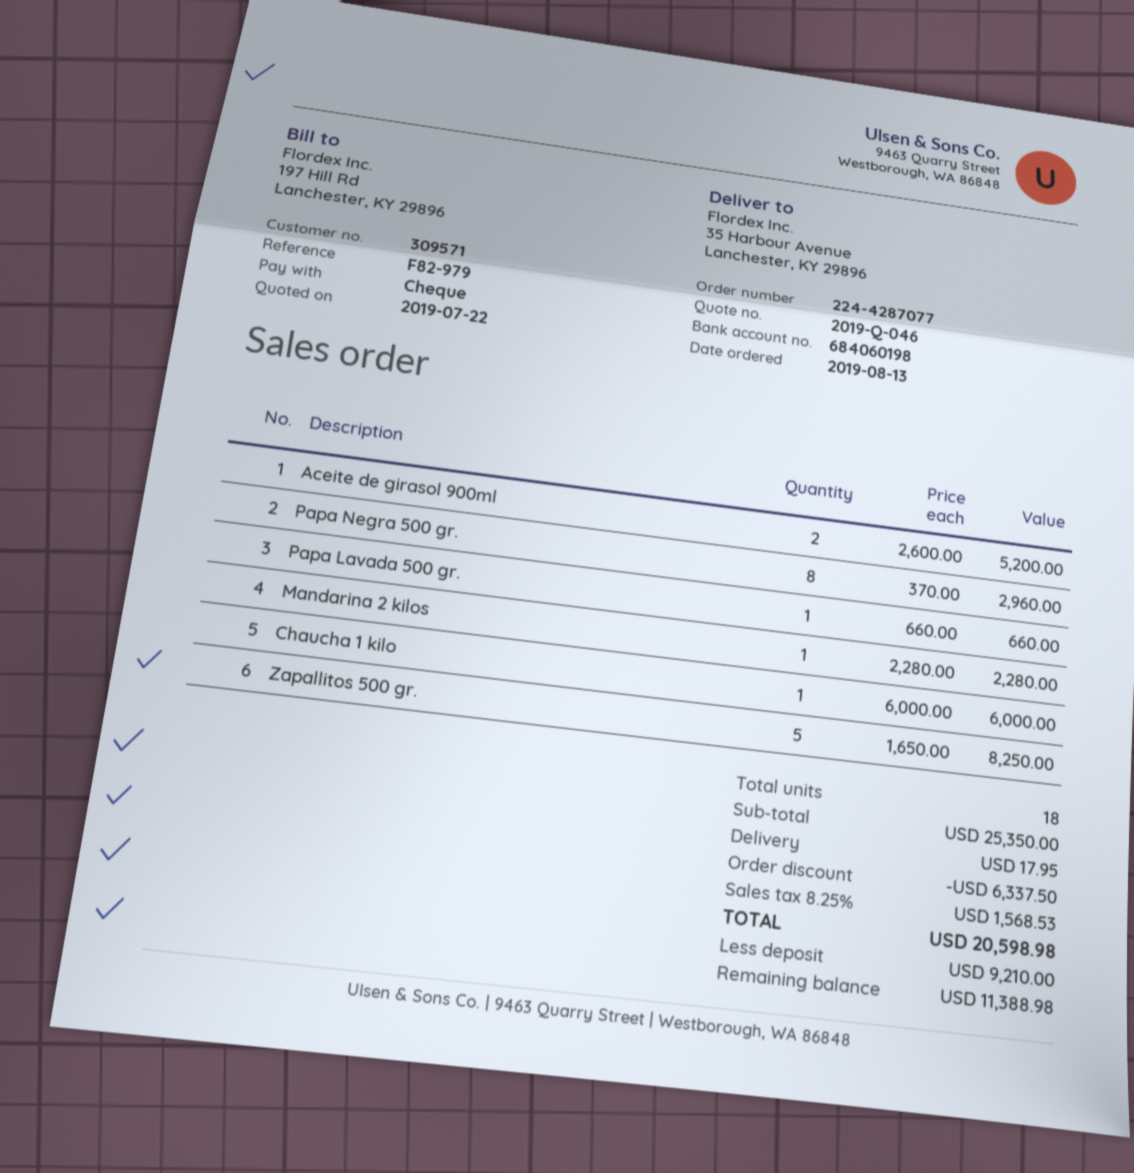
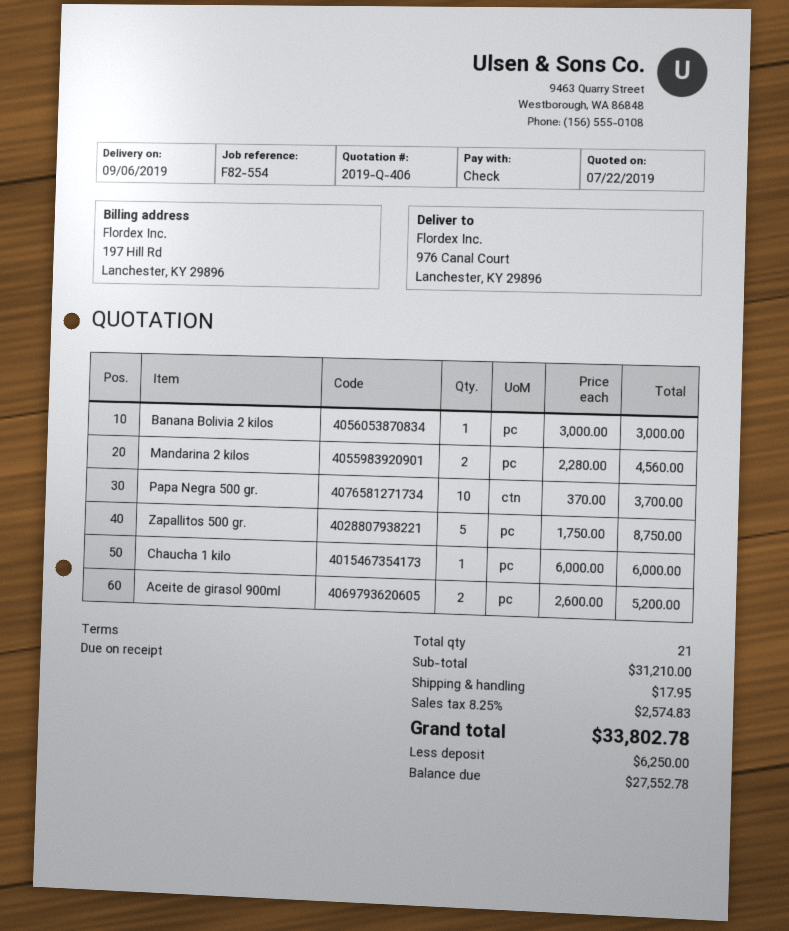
quote number: 2019-Q-046 -> 2019-Q-406
reference: F82-979 -> F82-554
ship to: 35 Harbour Avenue, Lanchester, KY 29896 -> 976 Canal Court, Lanchester, KY 29896
Papa Negra 500 gr.: 8 x 370.00 = 2960.00 -> 10 x 370.00 = 3700.00
Papa Lavada 500 gr.: 1 x 660.00 = 660.00 -> none
Mandarina 2 kilos: 1 x 2280.00 = 2280.00 -> 2 x 2280.00 = 4560.00
Zapallitos 500 gr.: 5 x 1650.00 = 8250.00 -> 5 x 1750.00 = 8750.00
Banana Bolivia 2 kilos: none -> 1 x 3000.00 = 3000.00
total quantity: 18 -> 21
subtotal: 25350.00 -> 31210.00
discount: 6337.50 -> none
tax: 8.25% = 1568.53 -> 8.25% = 2574.83
total: 20598.98 -> 33802.78
deposit: 9210.00 -> 6250.00
balance: 11388.98 -> 27552.78

